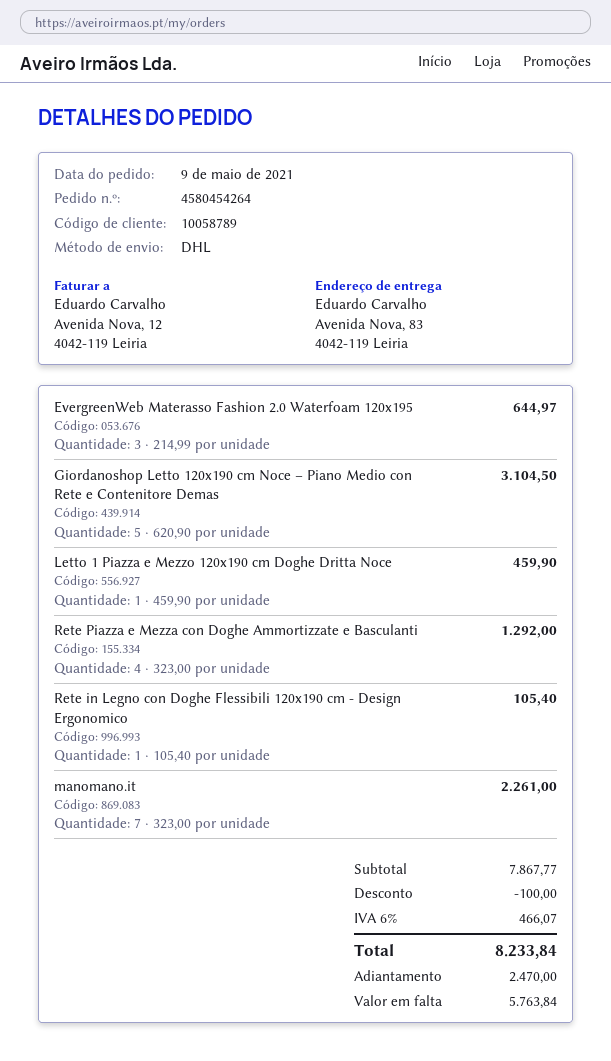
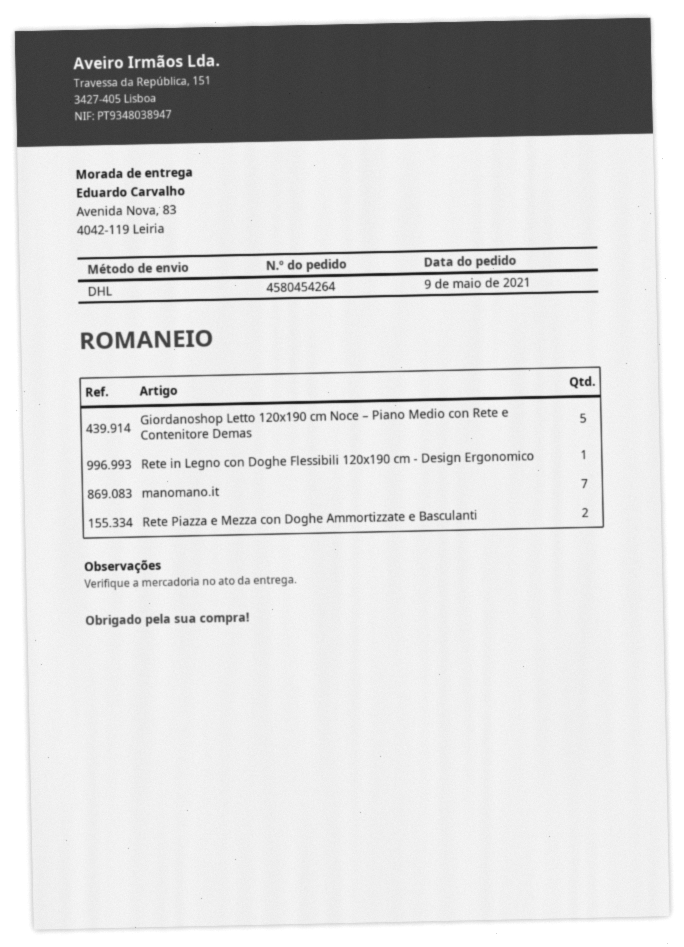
EvergreenWeb Materasso Fashion 2.0 Waterfoam 120x195: 3 -> none
Letto 1 Piazza e Mezzo 120x190 cm Doghe Dritta Noce: 1 -> none
Rete Piazza e Mezza con Doghe Ammortizzate e Basculanti: 4 -> 2

